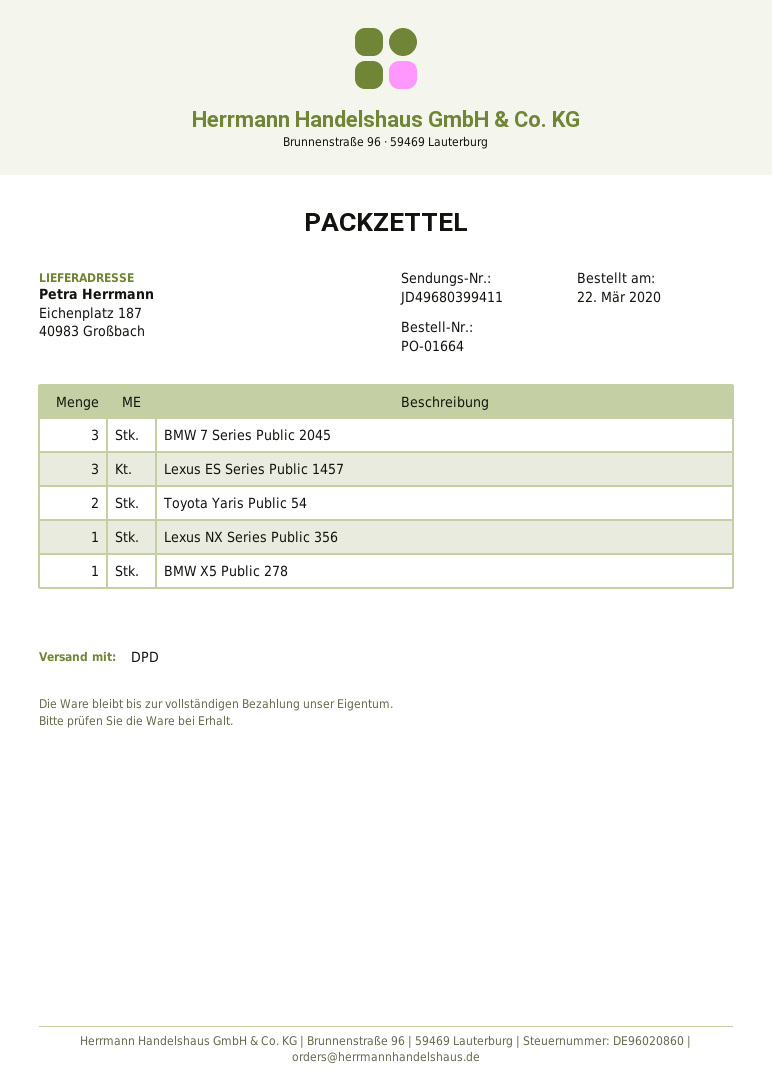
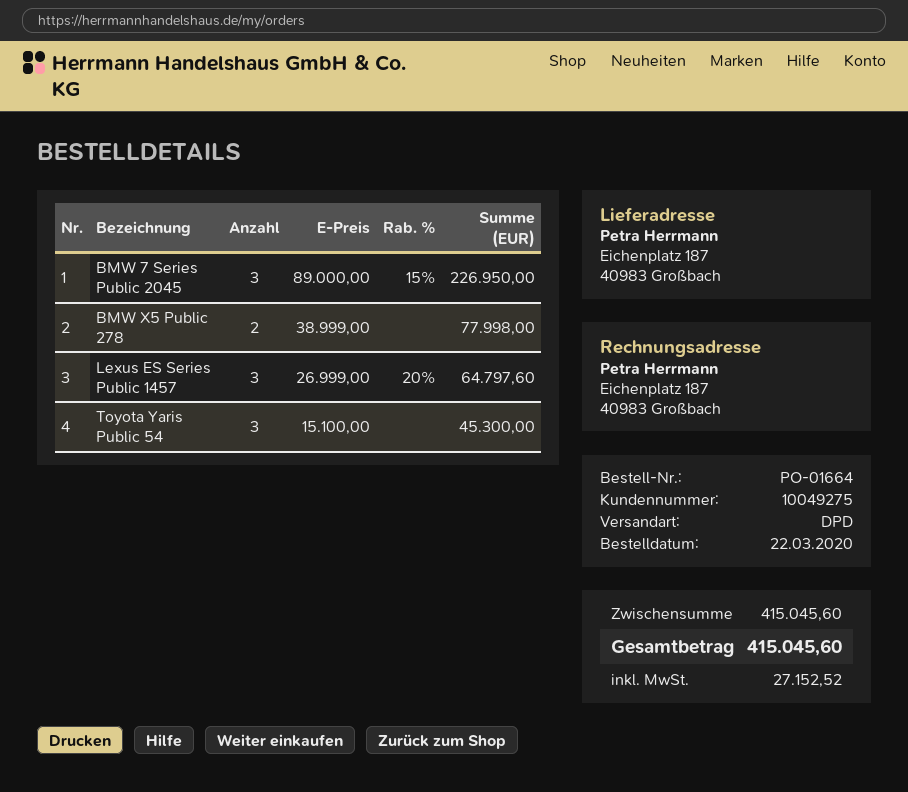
Toyota Yaris Public 54: 2 -> 3
Lexus NX Series Public 356: 1 -> none
BMW X5 Public 278: 1 -> 2

